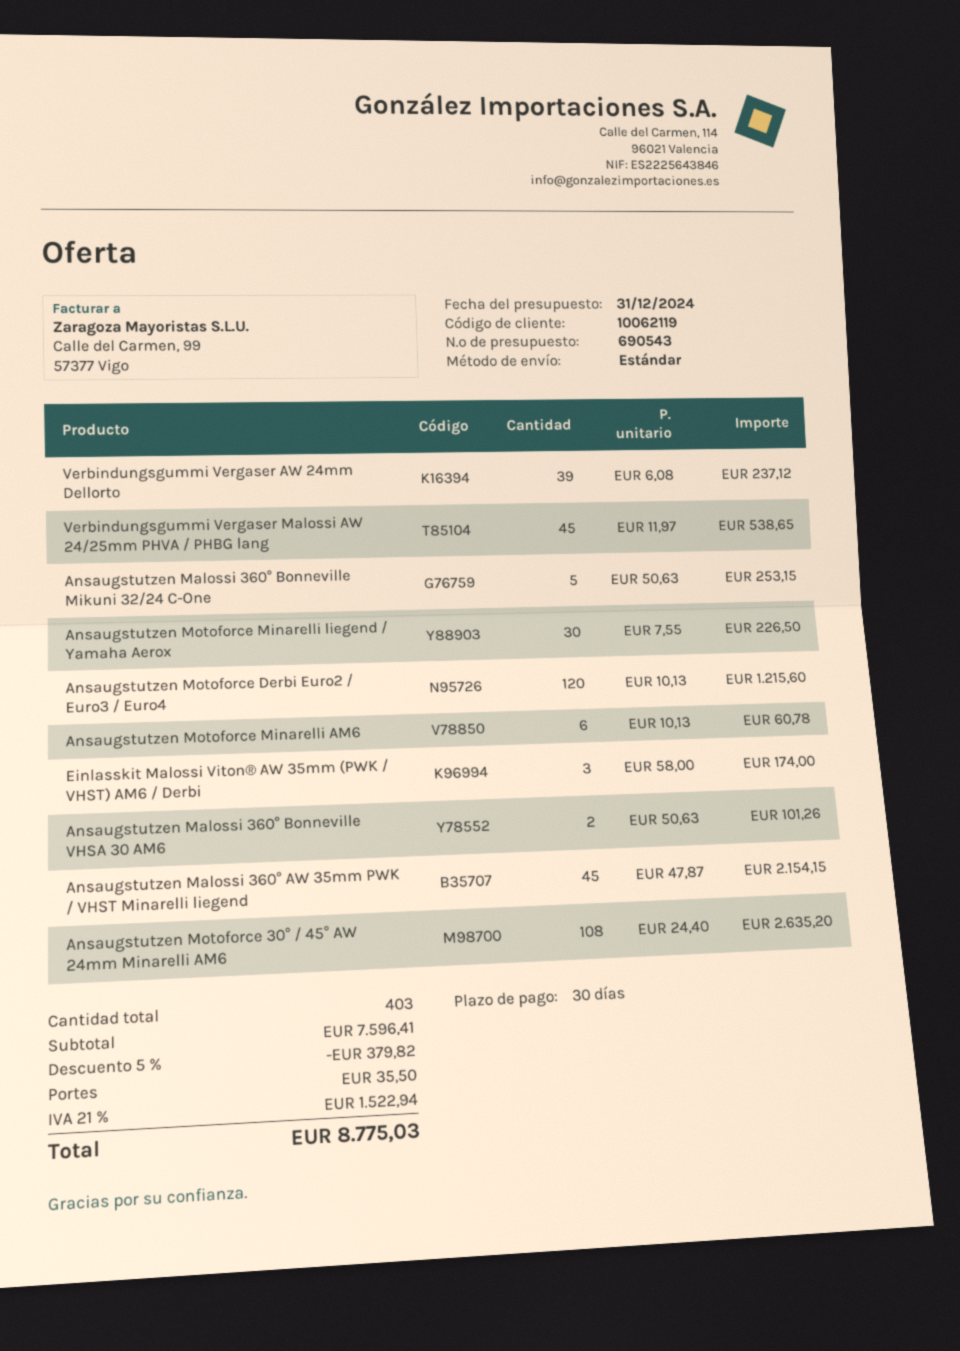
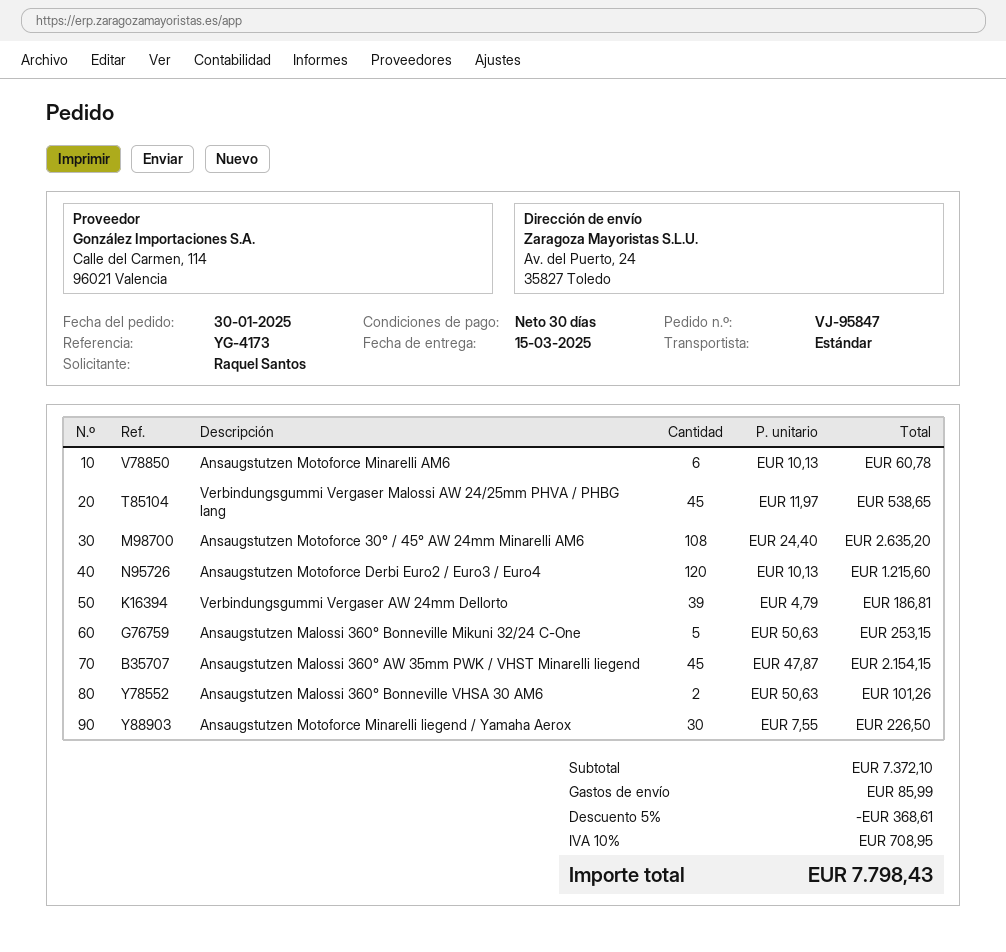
Verbindungsgummi Vergaser AW 24mm Dellorto: 39 x 6.08 = 237.12 -> 39 x 4.79 = 186.81
Einlasskit Malossi Viton® AW 35mm (PWK / VHST) AM6 / Derbi: 3 x 58.00 = 174.00 -> none
subtotal: 7596.41 -> 7372.10
discount: 5% = 379.82 -> 5% = 368.61
shipping: 35.50 -> 85.99
tax: 21% = 1522.94 -> 10% = 708.95
total: 8775.03 -> 7798.43

